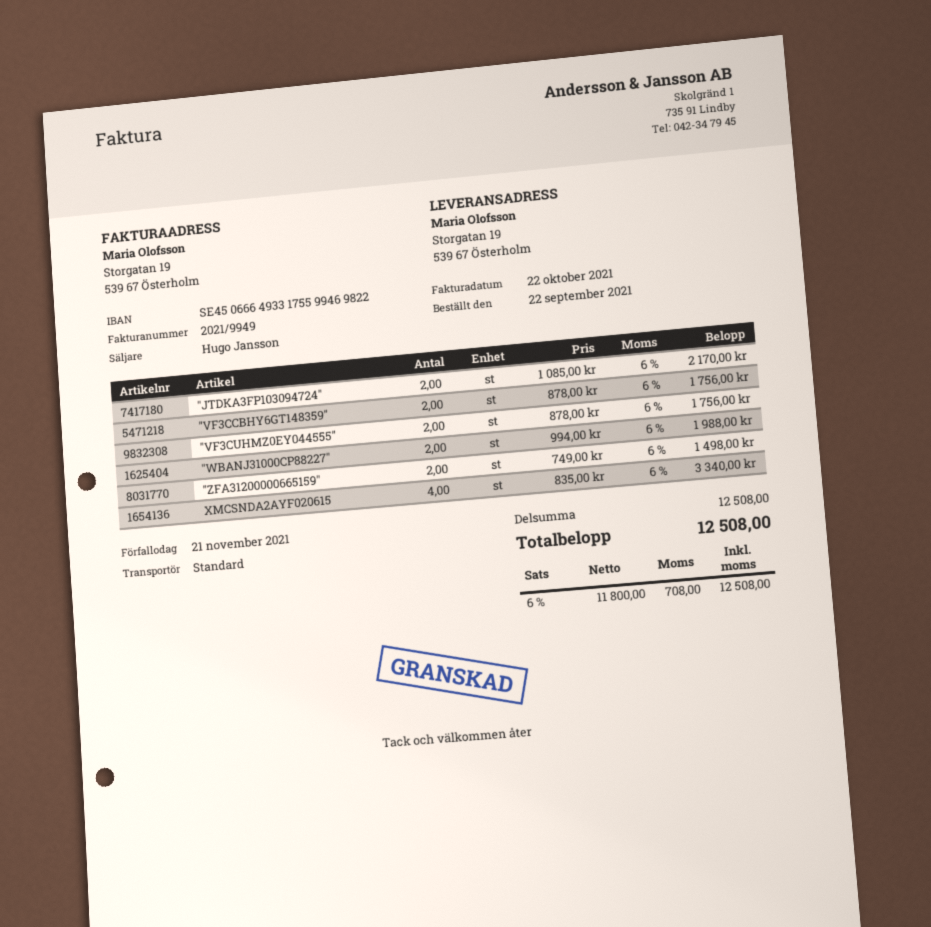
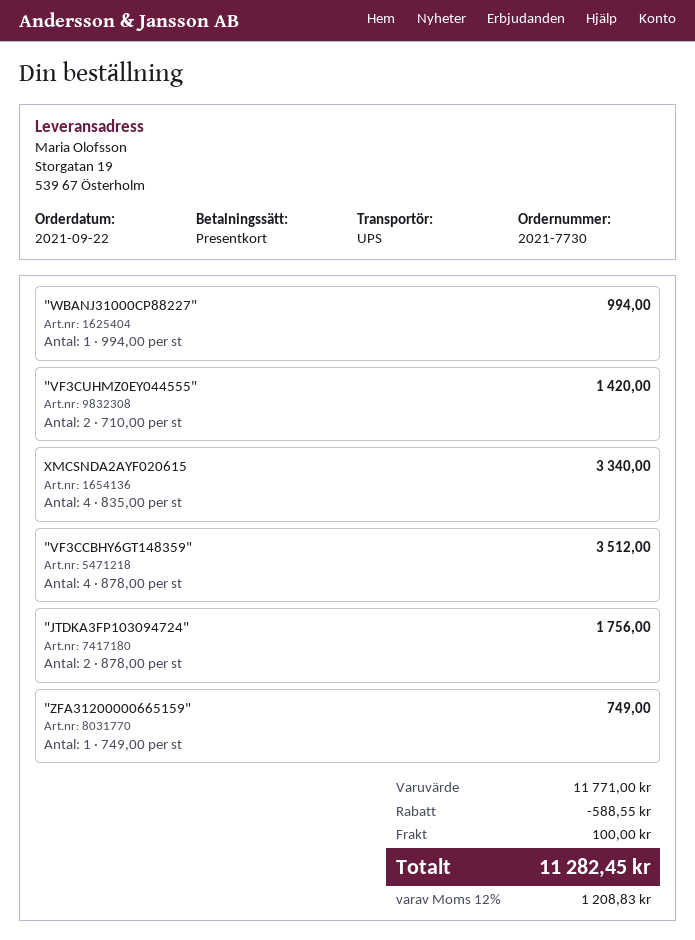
shipping method: standard -> UPS
"JTDKA3FP103094724": 2 x 1085.00 = 2170.00 -> 2 x 878.00 = 1756.00
"VF3CCBHY6GT148359": 2 x 878.00 = 1756.00 -> 4 x 878.00 = 3512.00
"VF3CUHMZ0EY044555": 2 x 878.00 = 1756.00 -> 2 x 710.00 = 1420.00
"WBANJ31000CP88227": 2 x 994.00 = 1988.00 -> 1 x 994.00 = 994.00
"ZFA31200000665159": 2 x 749.00 = 1498.00 -> 1 x 749.00 = 749.00
subtotal: 12508.00 -> 11771.00
discount: none -> 588.55
shipping: none -> 100.00
tax: 6% = 708.00 -> 12% = 1208.83
total: 12508.00 -> 11282.45

